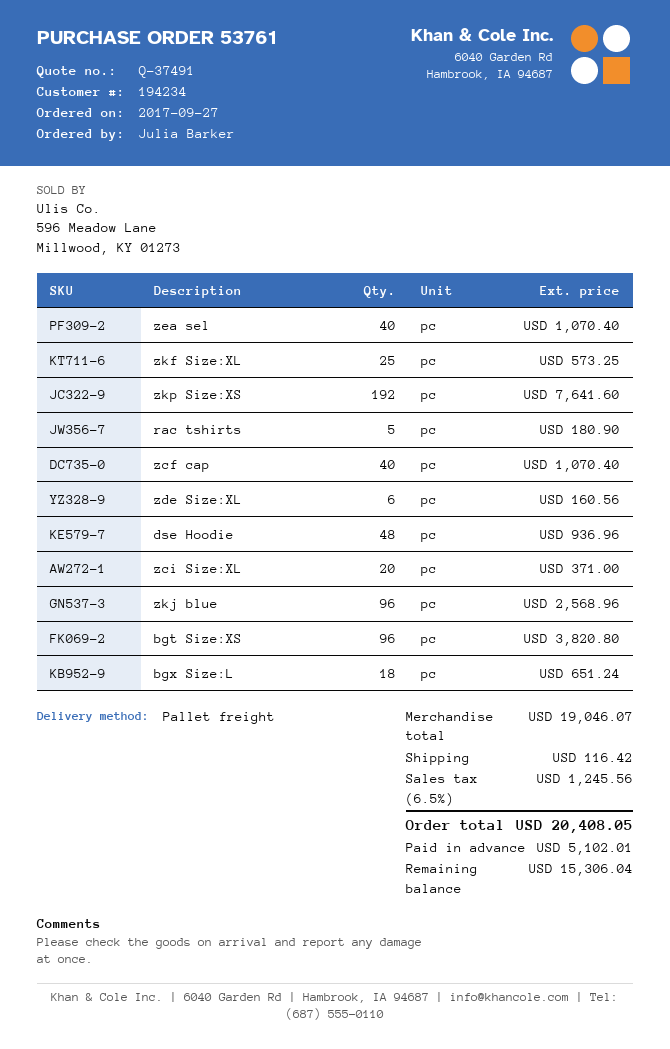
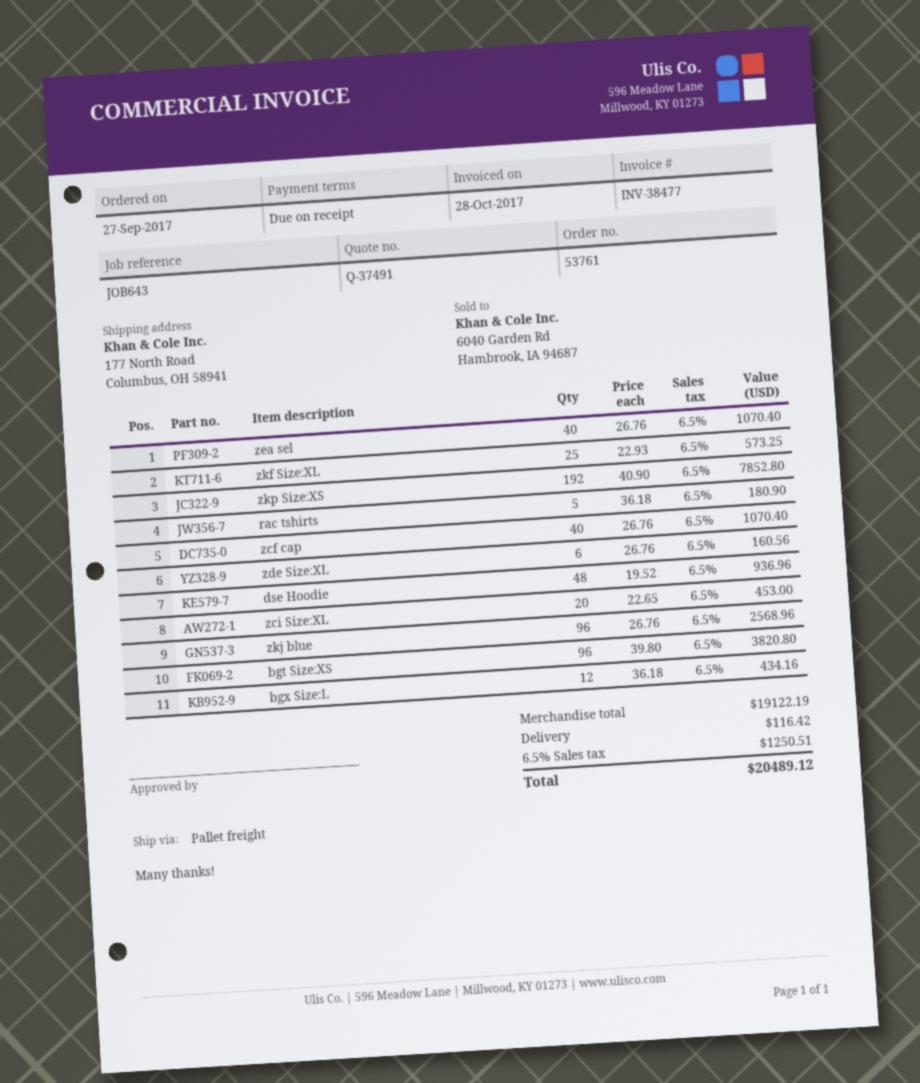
zkp Size:XS: 192 for 7641.60 -> 192 for 7852.80
zci Size:XL: 20 for 371.00 -> 20 for 453.00
bgx Size:L: 18 for 651.24 -> 12 for 434.16
subtotal: 19046.07 -> 19122.19
tax: 6.5% = 1245.56 -> 6.5% = 1250.51
total: 20408.05 -> 20489.12

